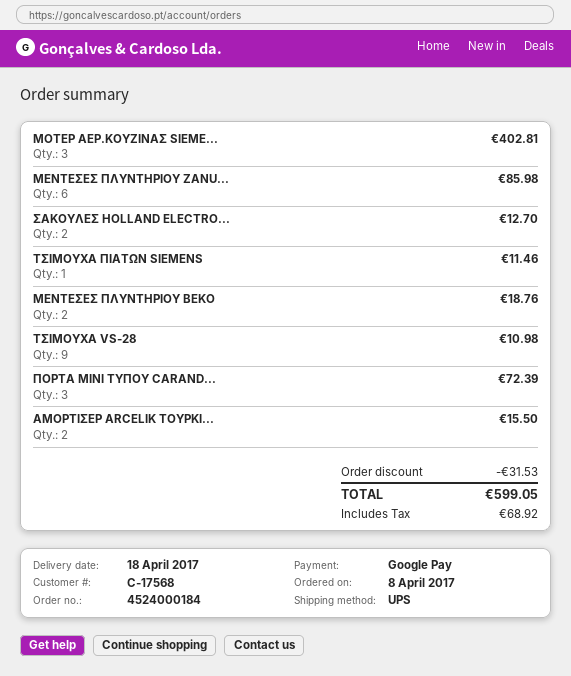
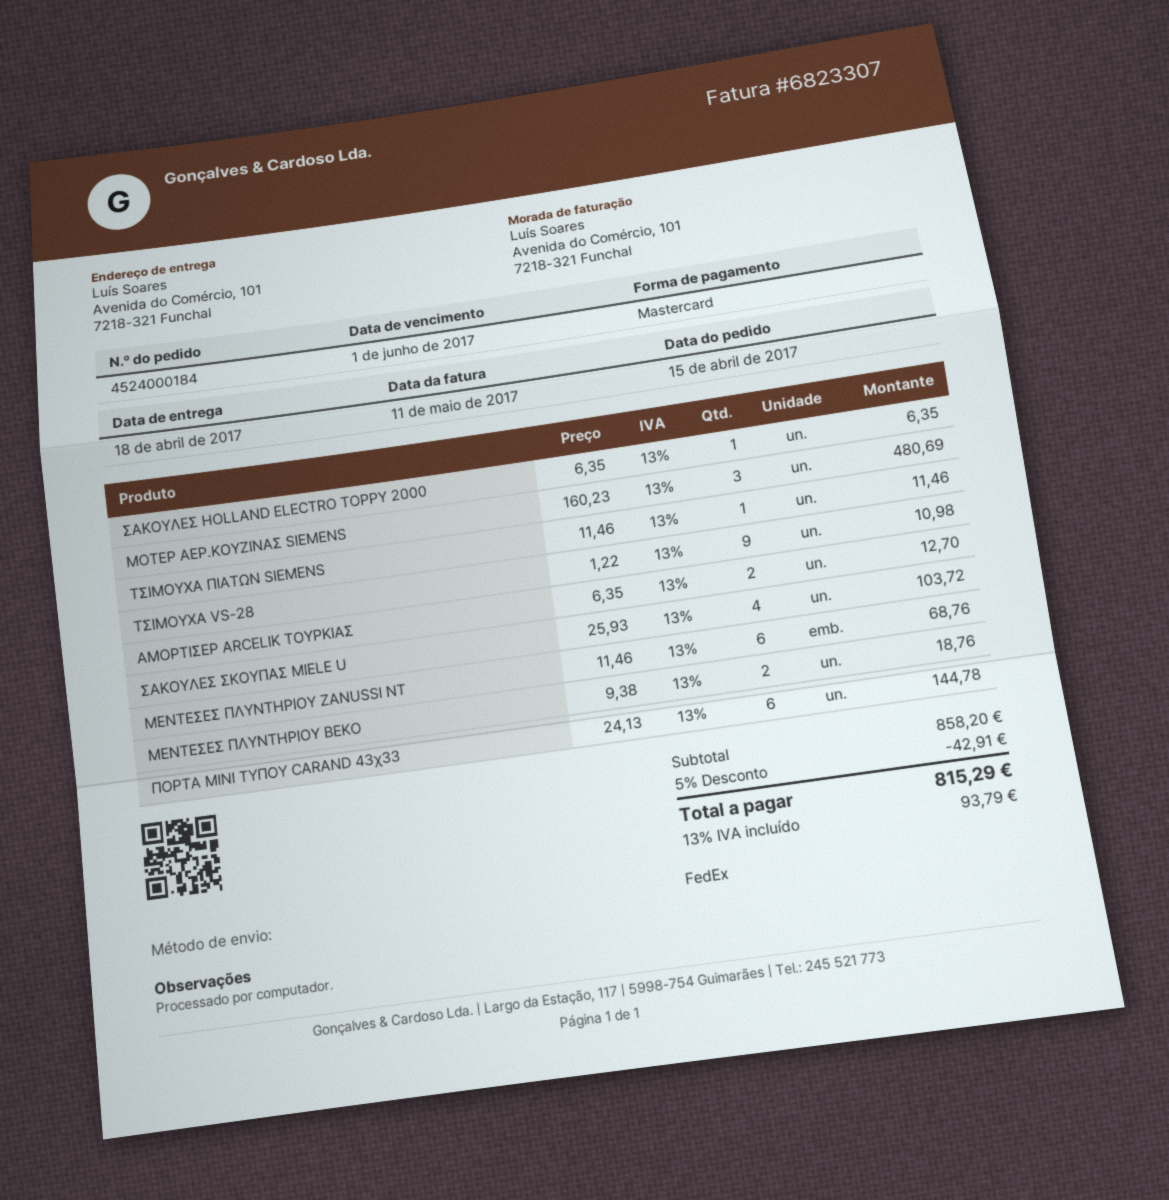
order date: 2017-04-08 -> 2017-04-15
payment method: Google Pay -> Mastercard
shipping method: UPS -> FedEx
ΜΟΤΕΡ ΑΕΡ.ΚΟΥΖΙΝΑΣ SIEME...: 3 for 402.81 -> 3 for 480.69
ΜΕΝΤΕΣΕΣ ΠΛΥΝΤΗΡΙΟΥ ZANU...: 6 for 85.98 -> 6 for 68.76
ΣΑΚΟΥΛΕΣ HOLLAND ELECTRO...: 2 for 12.70 -> 1 for 6.35
ΠΟΡΤΑ ΜΙΝΙ ΤΥΠΟΥ CARAND...: 3 for 72.39 -> 6 for 144.78
ΑΜΟΡΤΙΣΕΡ ARCELIK ΤΟΥΡΚΙ...: 2 for 15.50 -> 2 for 12.70
ΣΑΚΟΥΛΕΣ ΣΚΟΥΠΑΣ MIELE U: none -> 4 for 103.72
discount: 31.53 -> 42.91
tax: 68.92 -> 93.79
total: 599.05 -> 815.29

